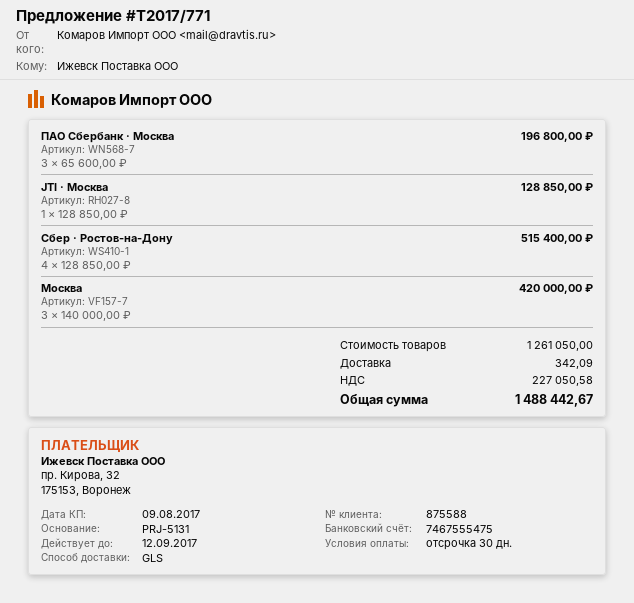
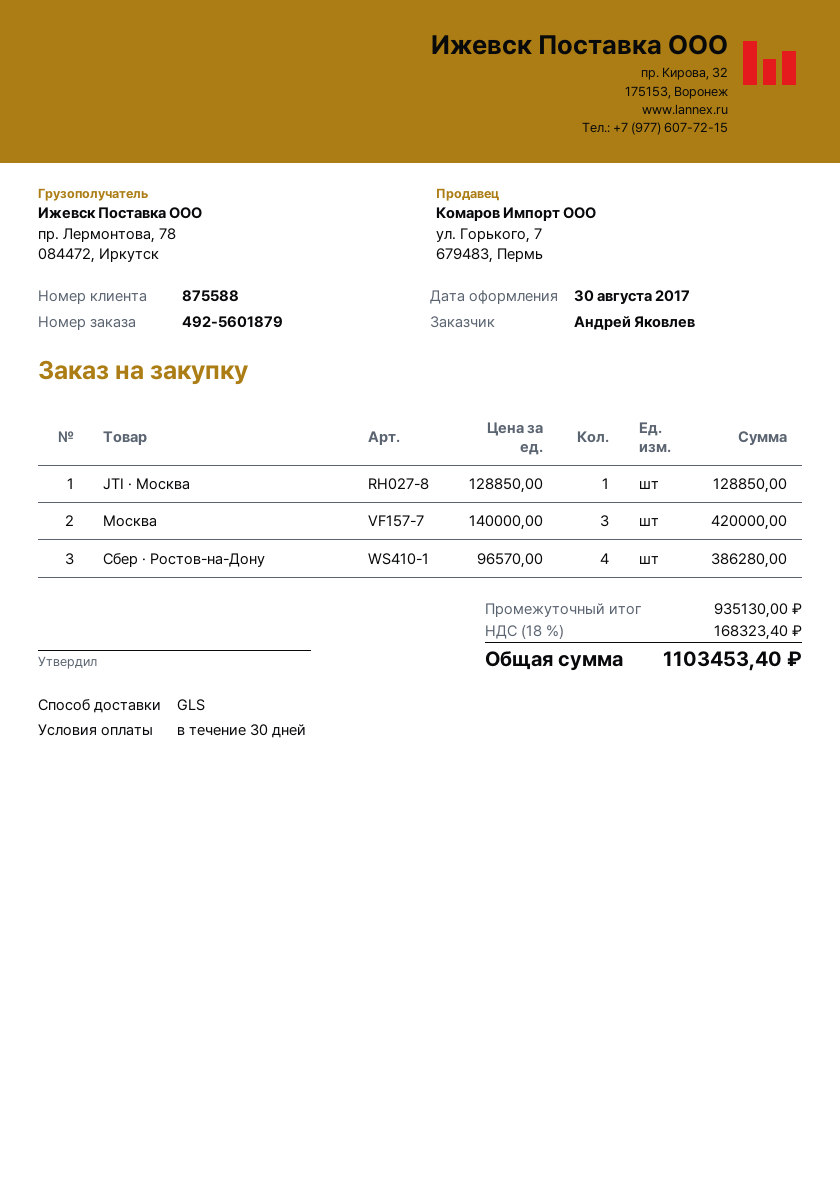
ПАО Сбербанк · Москва: 3 x 65600.00 = 196800.00 -> none
Сбер · Ростов-на-Дону: 4 x 128850.00 = 515400.00 -> 4 x 96570.00 = 386280.00
subtotal: 1261050.00 -> 935130.00
shipping: 342.09 -> none
tax: 227050.58 -> 168323.40
total: 1488442.67 -> 1103453.40

